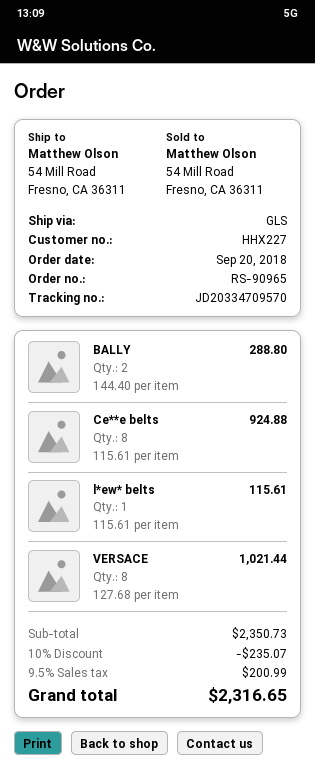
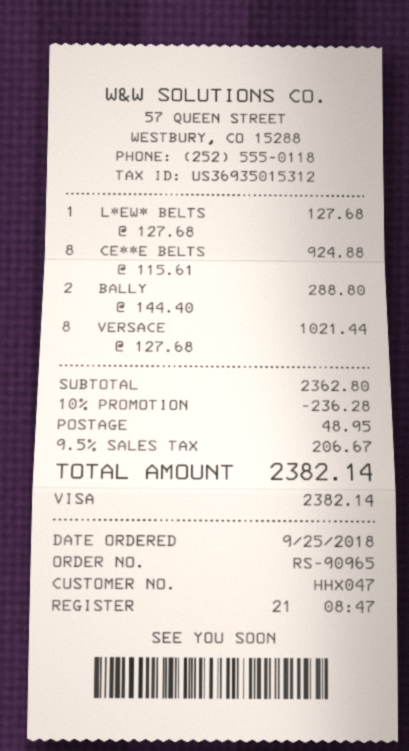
order date: 2018-09-20 -> 2018-09-25
customer number: HHX227 -> HHX047
l*ew* belts: 1 x 115.61 = 115.61 -> 1 x 127.68 = 127.68
subtotal: 2350.73 -> 2362.80
discount: 10% = 235.07 -> 10% = 236.28
shipping: none -> 48.95
tax: 9.5% = 200.99 -> 9.5% = 206.67
total: 2316.65 -> 2382.14

